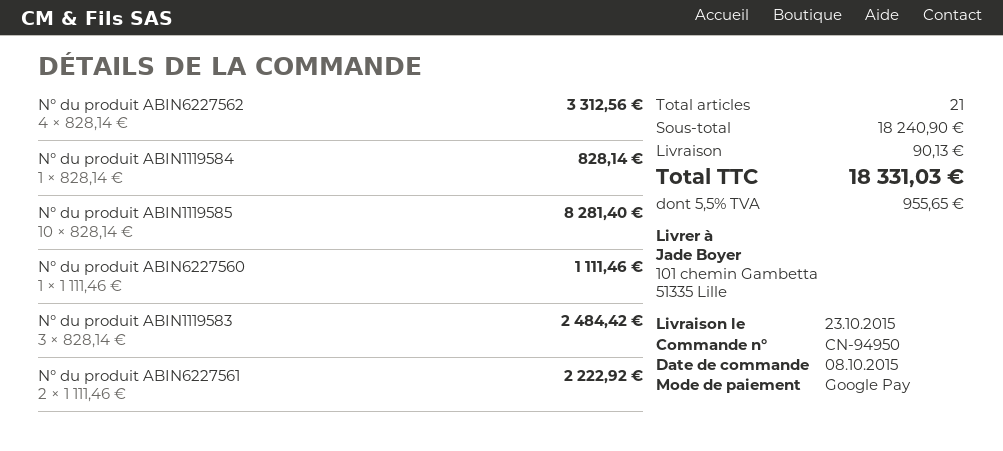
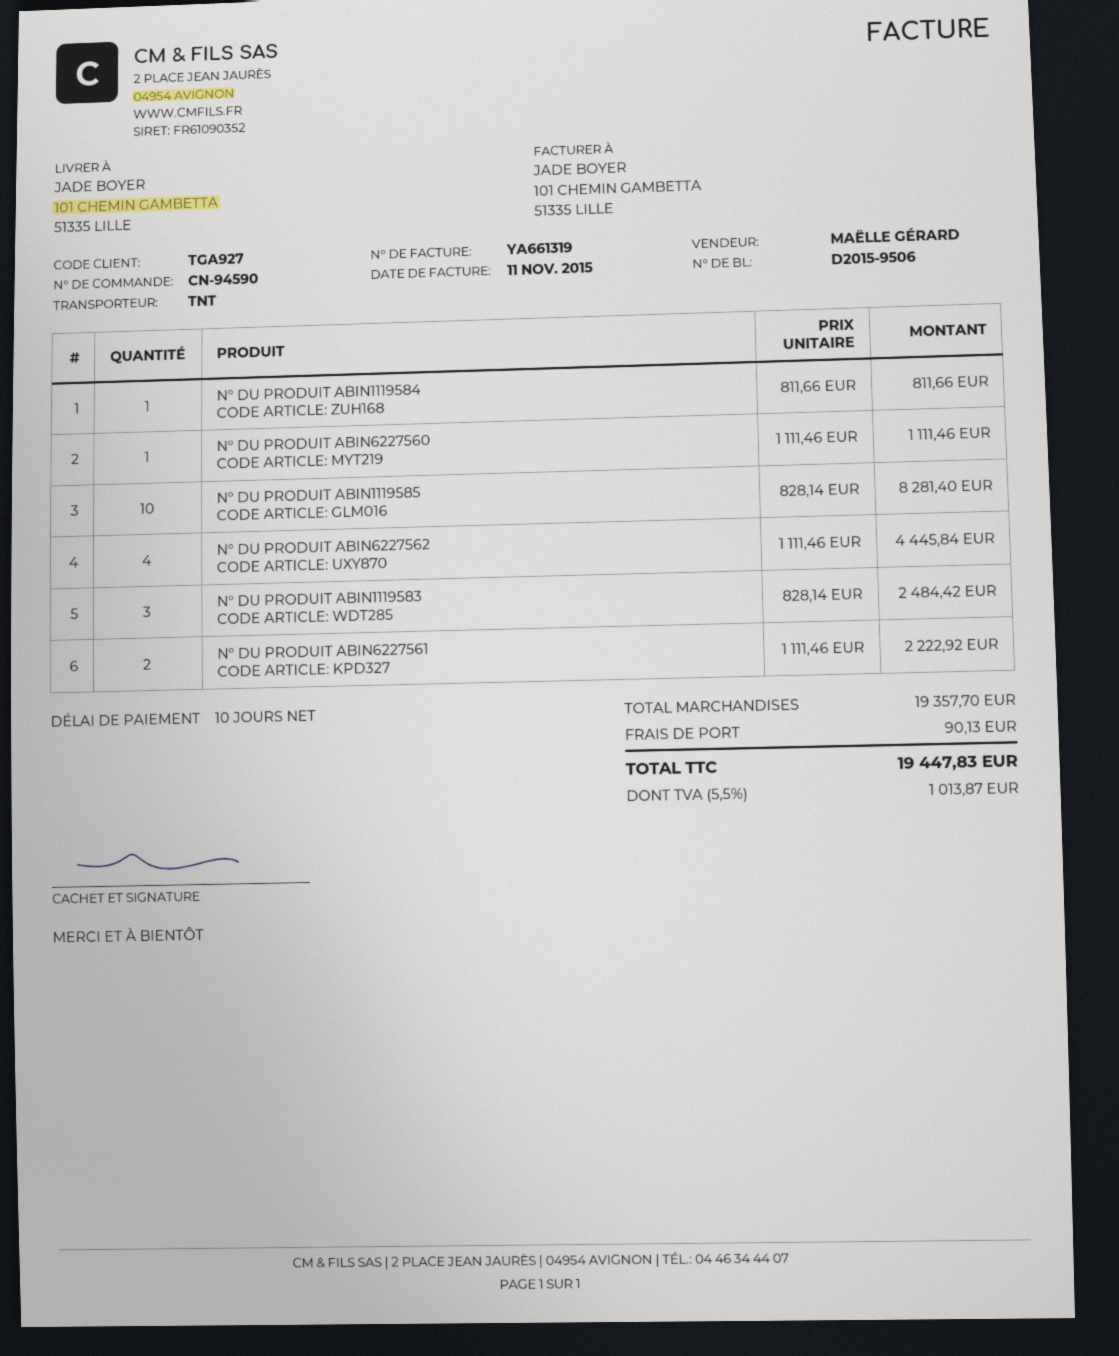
order number: CN-94950 -> CN-94590
N° du produit ABIN6227562: 4 x 828.14 = 3312.56 -> 4 x 1111.46 = 4445.84
N° du produit ABIN1119584: 1 x 828.14 = 828.14 -> 1 x 811.66 = 811.66
subtotal: 18240.90 -> 19357.70
tax: 5.5% = 955.65 -> 5.5% = 1013.87
total: 18331.03 -> 19447.83

